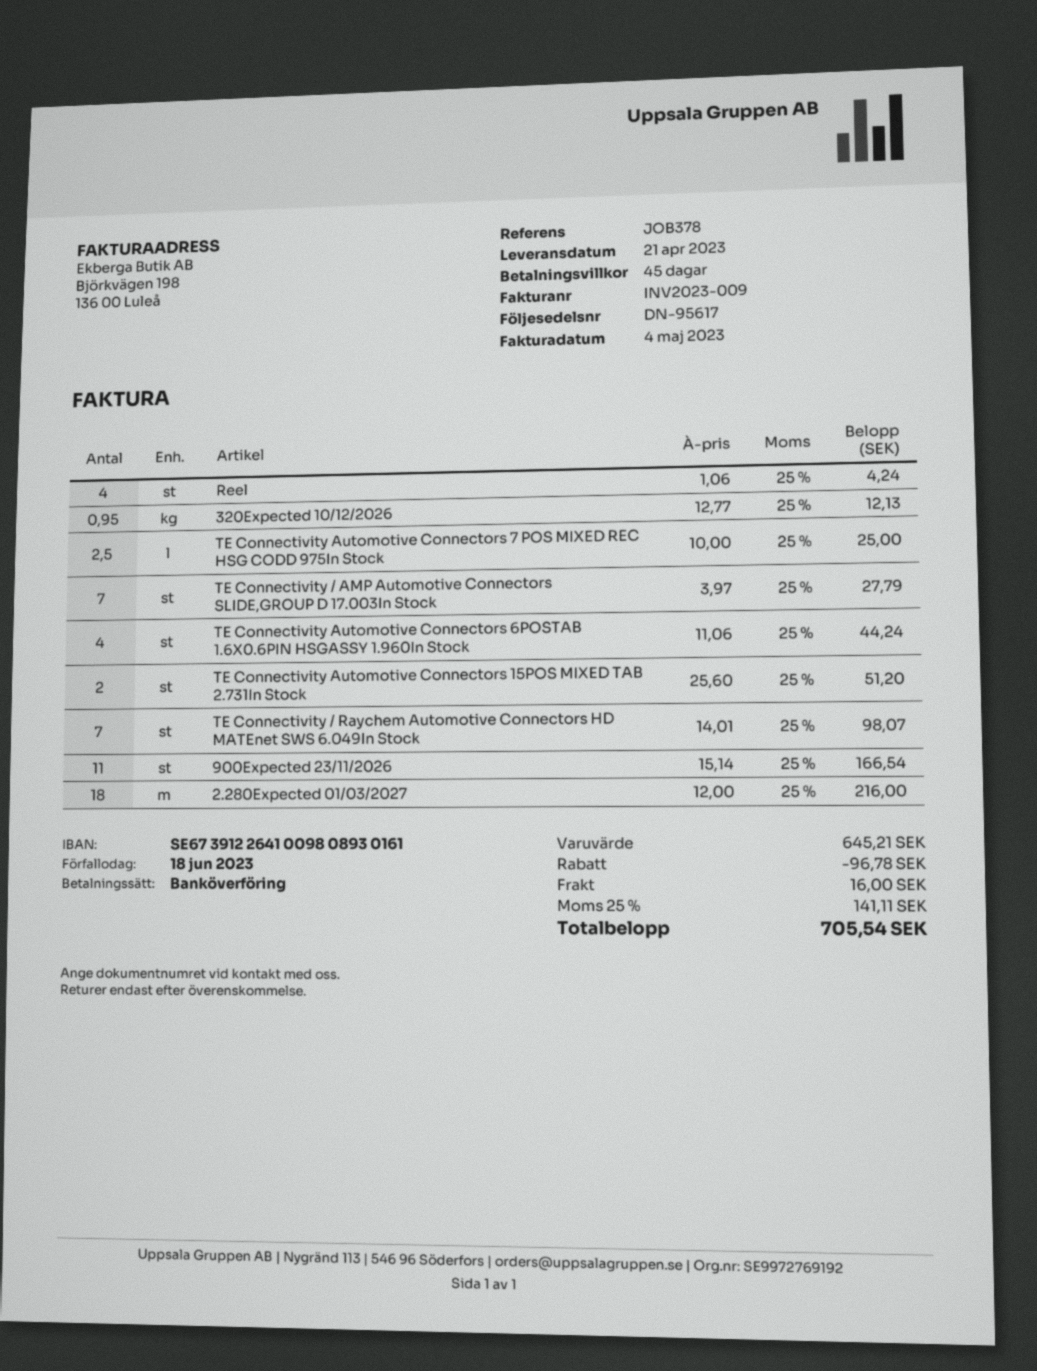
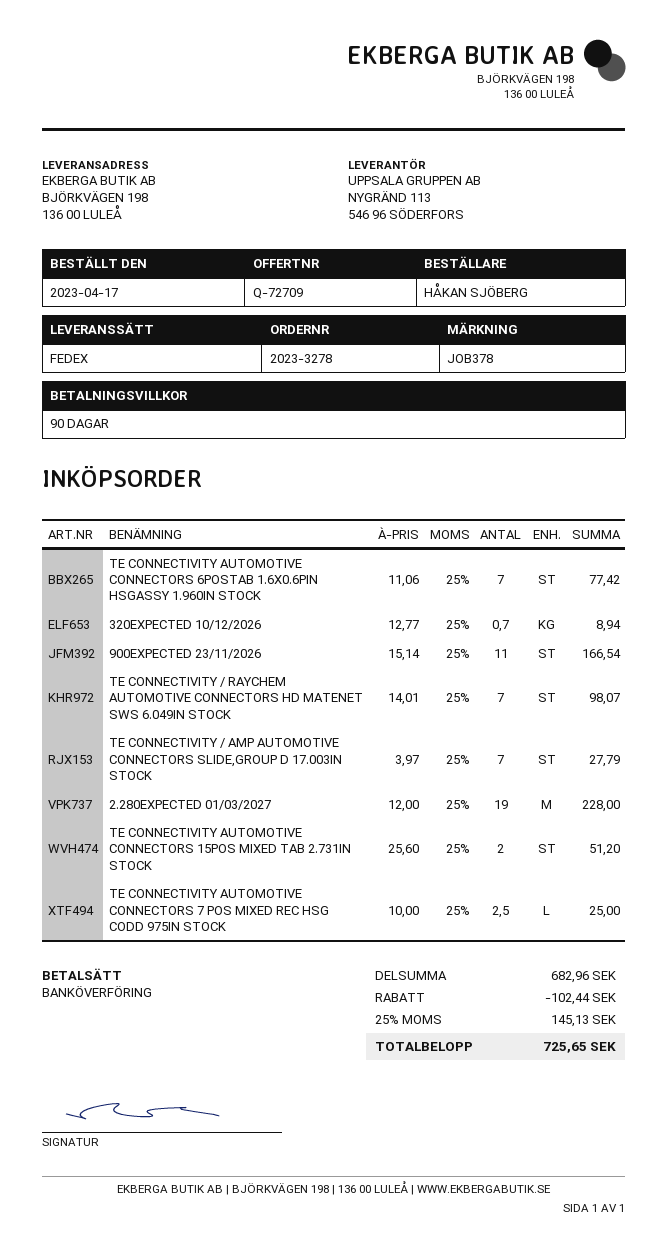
payment terms: 45 days -> 90 days
Reel: 4 x 1.06 = 4.24 -> none
320Expected 10/12/2026: 0.95 x 12.77 = 12.13 -> 0.7 x 12.77 = 8.94
TE Connectivity Automotive Connectors 6POSTAB 1.6X0.6PIN HSGASSY 1.960In Stock: 4 x 11.06 = 44.24 -> 7 x 11.06 = 77.42
2.280Expected 01/03/2027: 18 x 12.00 = 216.00 -> 19 x 12.00 = 228.00
subtotal: 645.21 -> 682.96
discount: 96.78 -> 102.44
shipping: 16.00 -> none
tax: 25% = 141.11 -> 25% = 145.13
total: 705.54 -> 725.65

